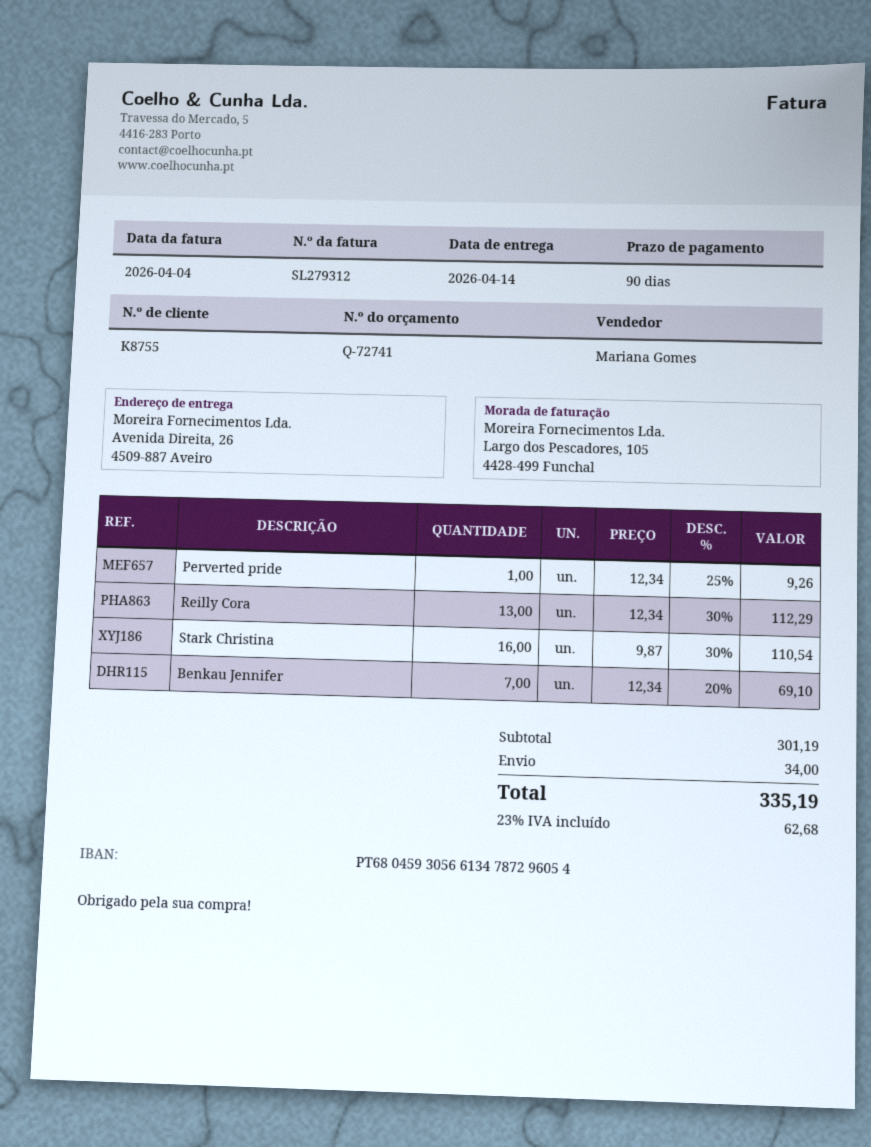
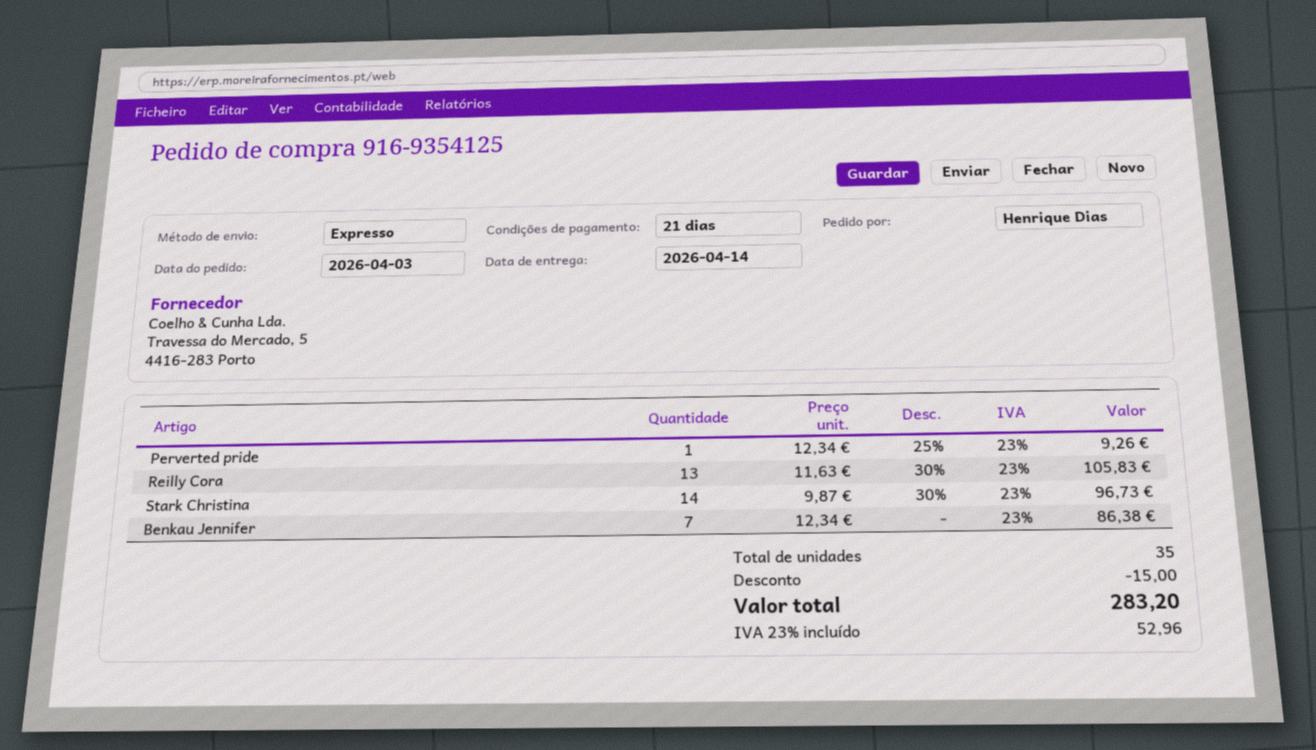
payment terms: 90 days -> 21 days
Reilly Cora: 13 x 12.34 - 30% = 112.29 -> 13 x 11.63 - 30% = 105.83
Stark Christina: 16 x 9.87 - 30% = 110.54 -> 14 x 9.87 - 30% = 96.73
Benkau Jennifer: 7 x 12.34 - 20% = 69.10 -> 7 x 12.34 = 86.38
discount: none -> 15.00
shipping: 34.00 -> none
tax: 23% = 62.68 -> 23% = 52.96
total: 335.19 -> 283.20

